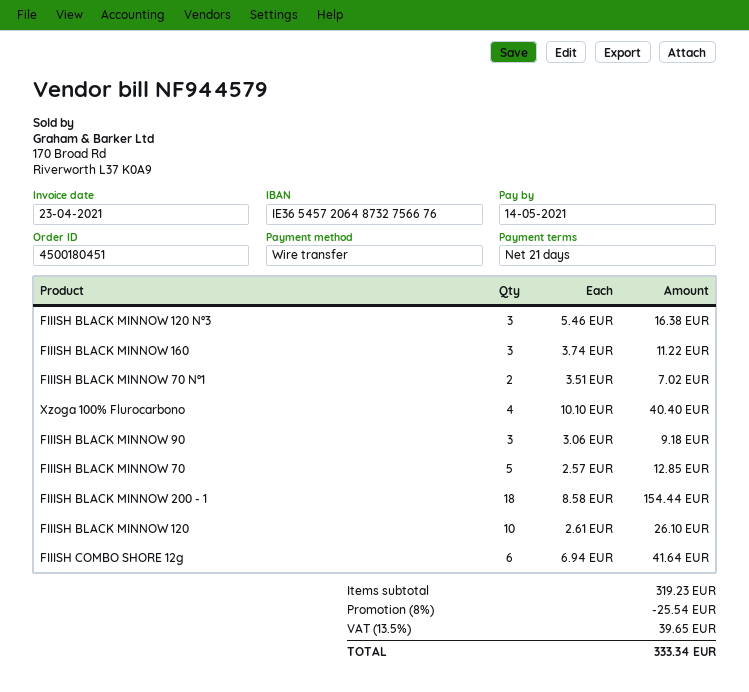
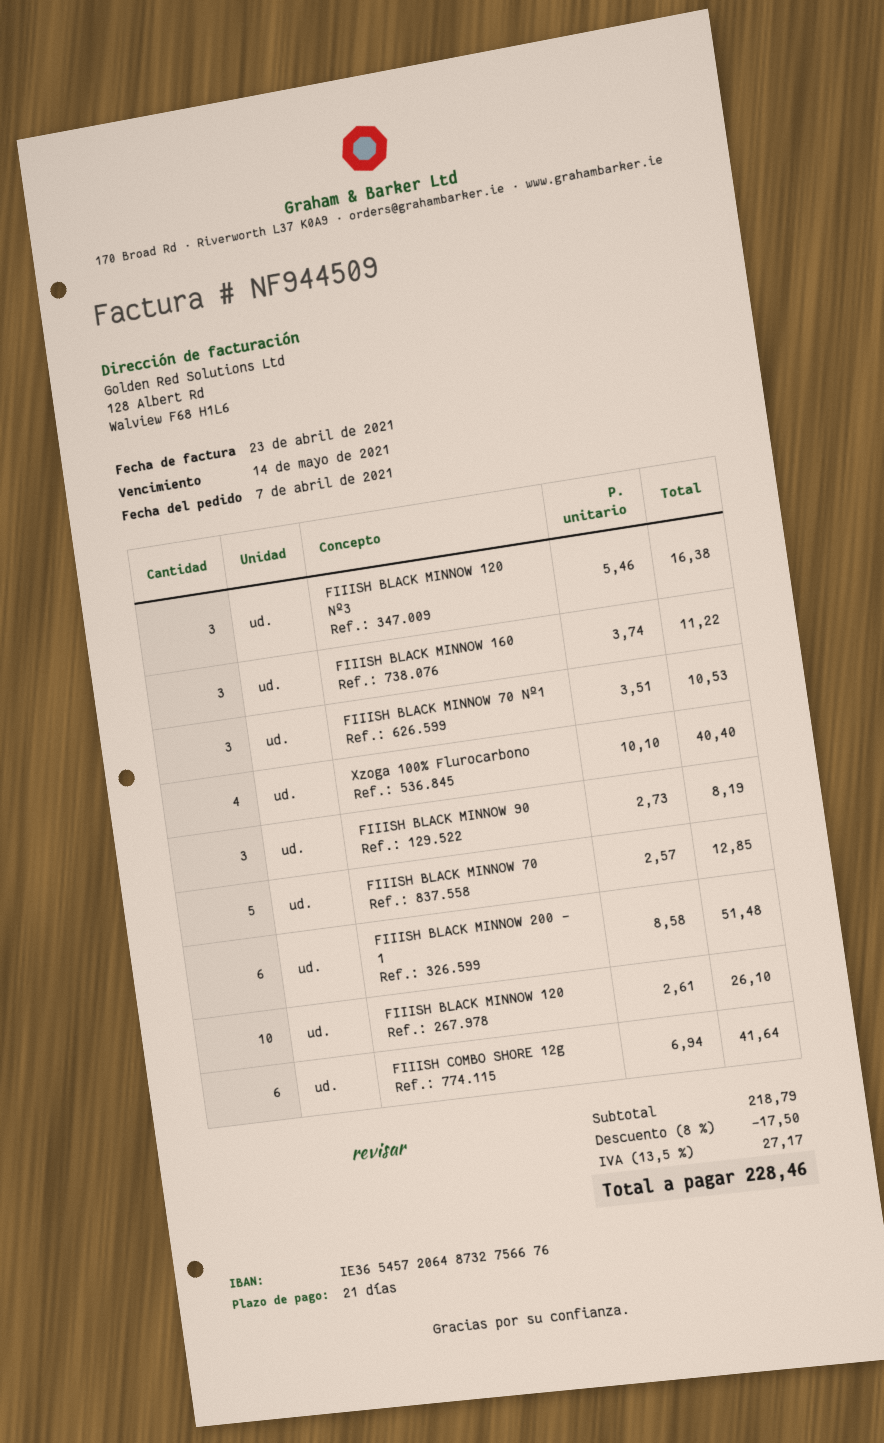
invoice number: NF944579 -> NF944509
FIIISH BLACK MINNOW 70 Nº1: 2 x 3.51 = 7.02 -> 3 x 3.51 = 10.53
FIIISH BLACK MINNOW 90: 3 x 3.06 = 9.18 -> 3 x 2.73 = 8.19
FIIISH BLACK MINNOW 200 - 1: 18 x 8.58 = 154.44 -> 6 x 8.58 = 51.48
subtotal: 319.23 -> 218.79
discount: 8% = 25.54 -> 8% = 17.50
tax: 13.5% = 39.65 -> 13.5% = 27.17
total: 333.34 -> 228.46

